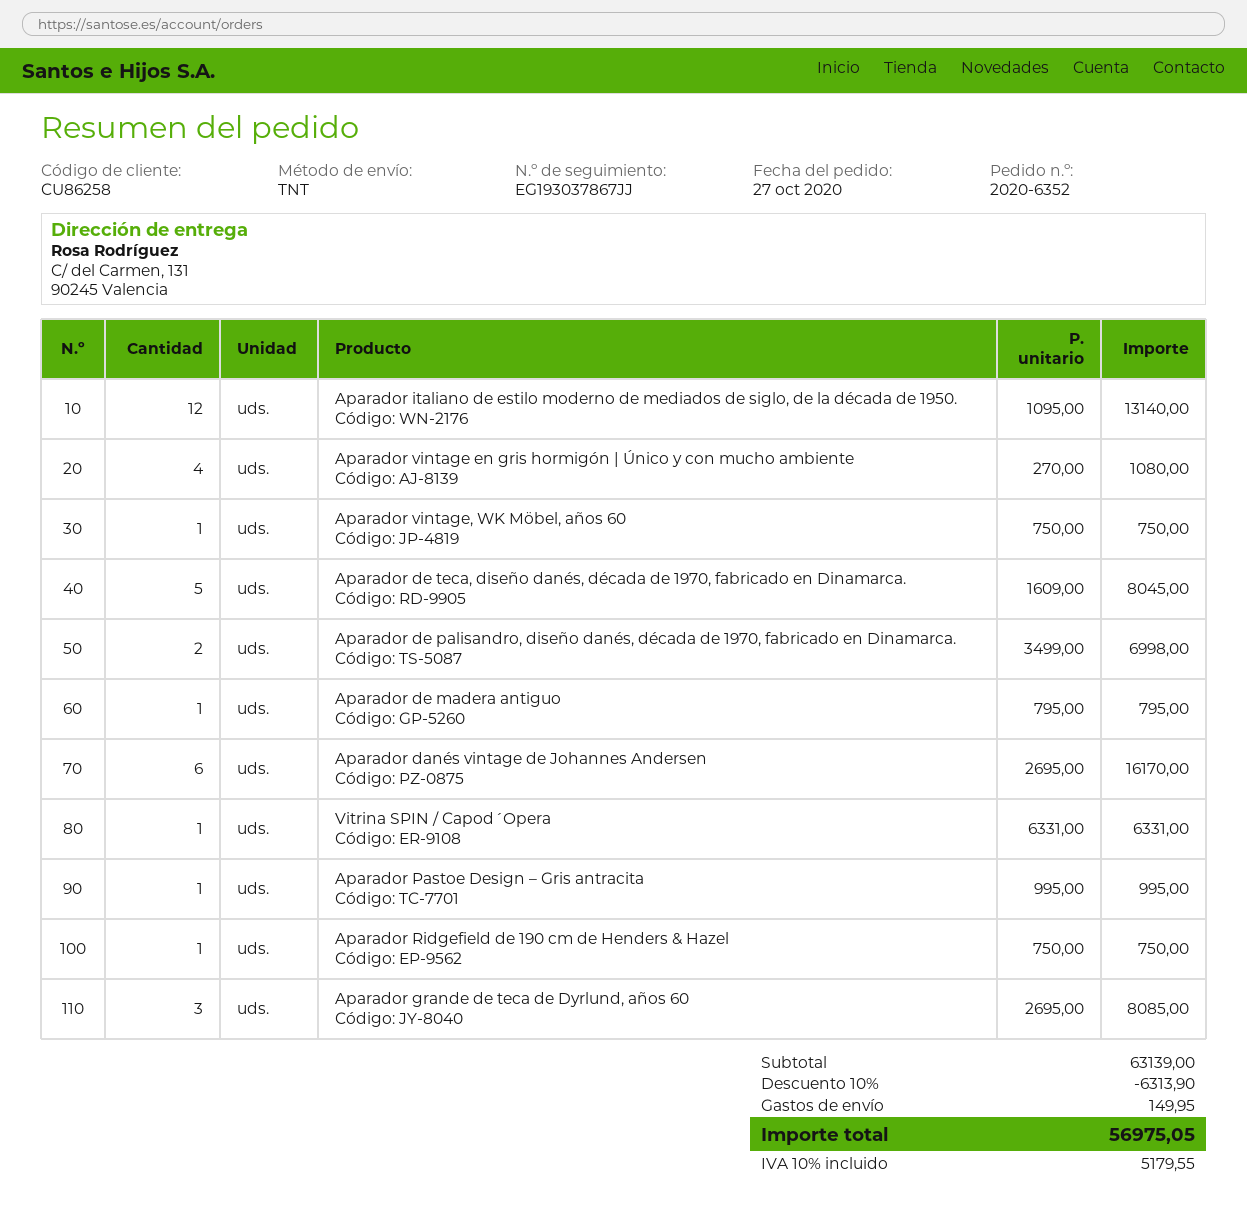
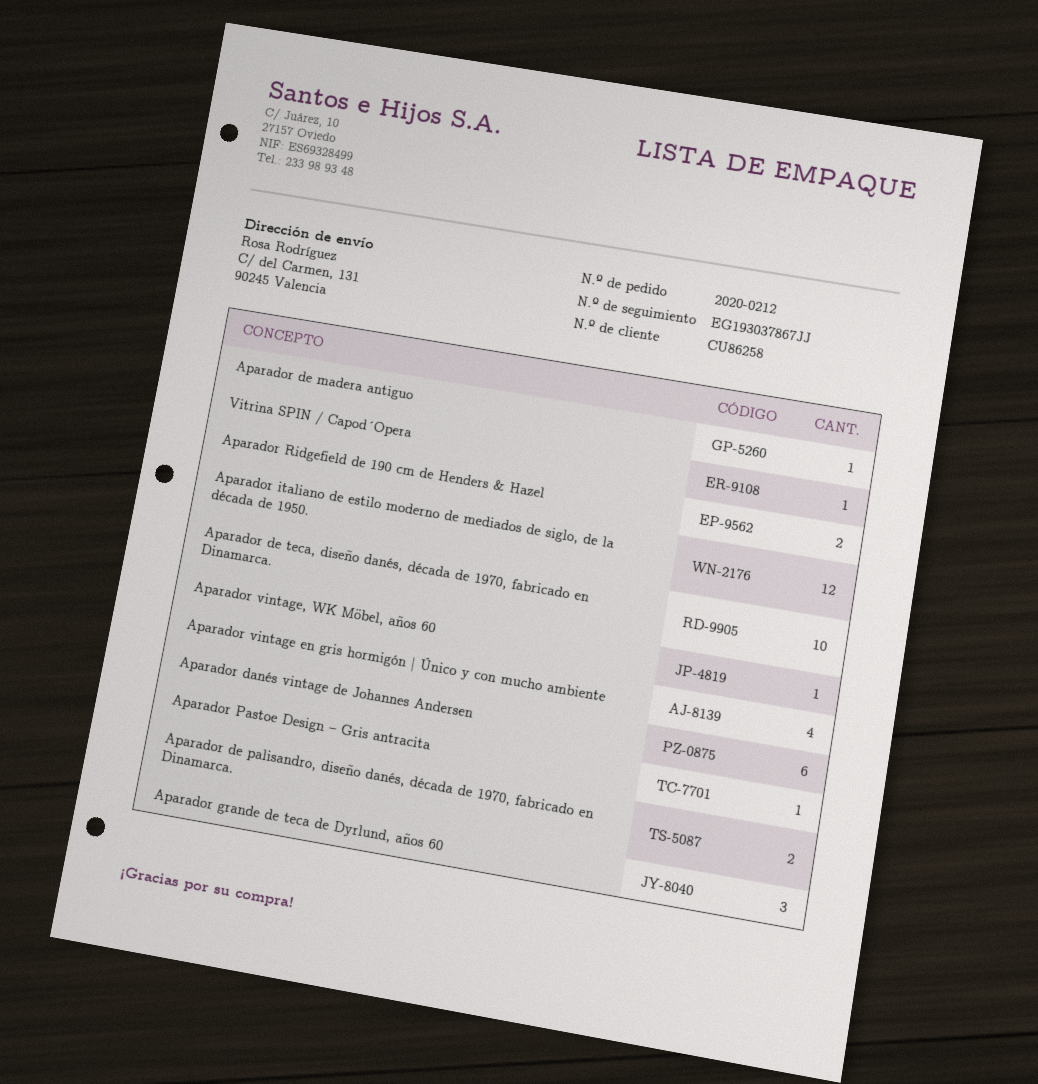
order number: 2020-6352 -> 2020-0212
Aparador de teca, diseño danés, década de 1970, fabricado en Dinamarca.: 5 -> 10
Aparador Ridgefield de 190 cm de Henders & Hazel: 1 -> 2

